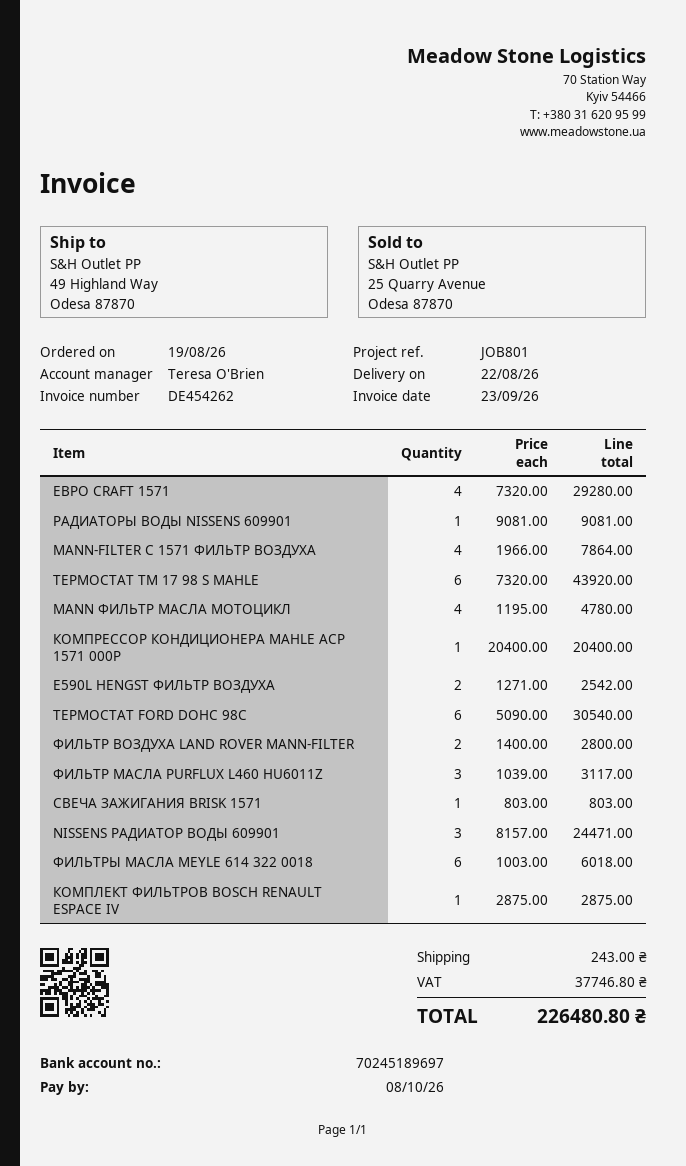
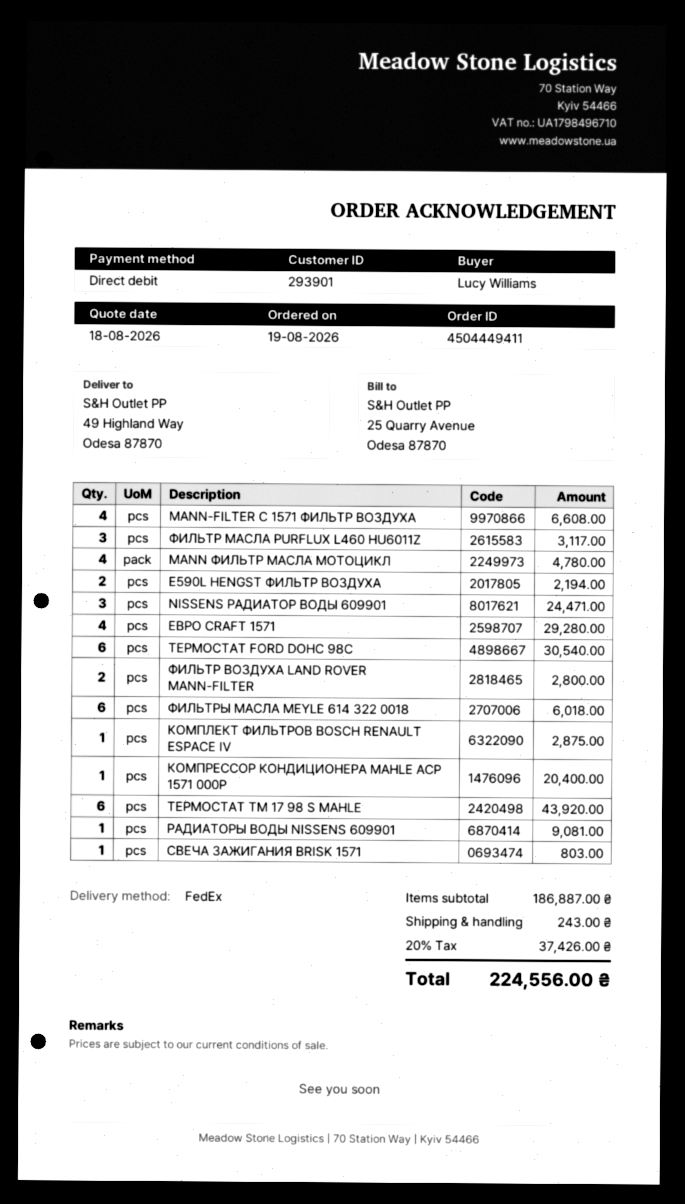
MANN-FILTER C 1571 ФИЛЬТР ВОЗДУХА: 4 for 7864.00 -> 4 for 6608.00
E590L HENGST ФИЛЬТР ВОЗДУХА: 2 for 2542.00 -> 2 for 2194.00
tax: 37746.80 -> 37426.00
total: 226480.80 -> 224556.00

